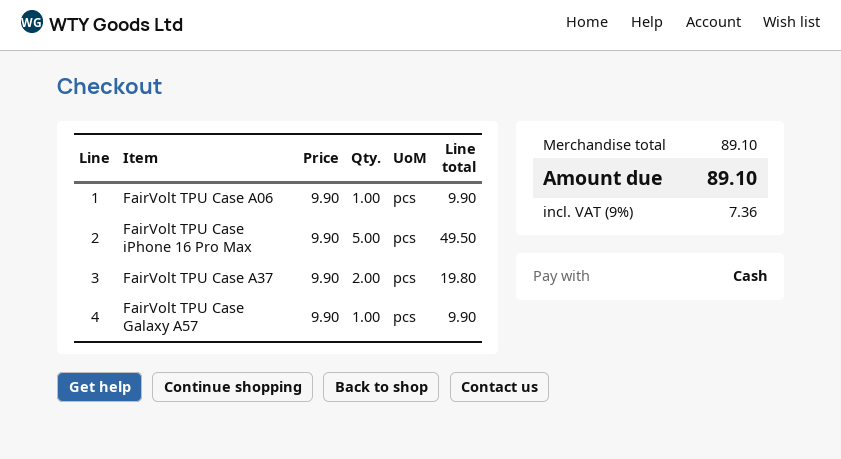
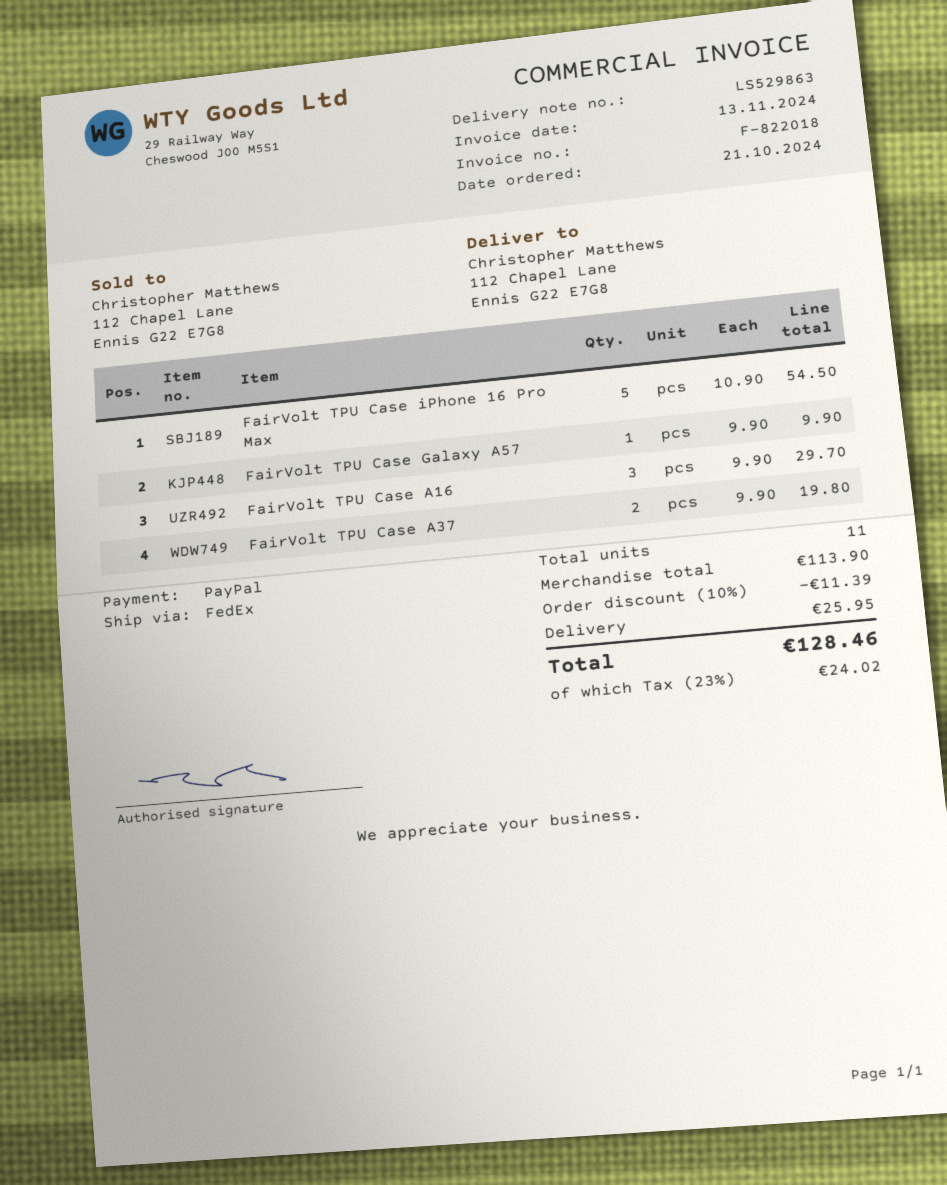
payment method: cash -> PayPal
FairVolt TPU Case A06: 1 x 9.90 = 9.90 -> none
FairVolt TPU Case iPhone 16 Pro Max: 5 x 9.90 = 49.50 -> 5 x 10.90 = 54.50
FairVolt TPU Case A16: none -> 3 x 9.90 = 29.70
subtotal: 89.10 -> 113.90
discount: none -> 10% = 11.39
shipping: none -> 25.95
tax: 9% = 7.36 -> 23% = 24.02
total: 89.10 -> 128.46

